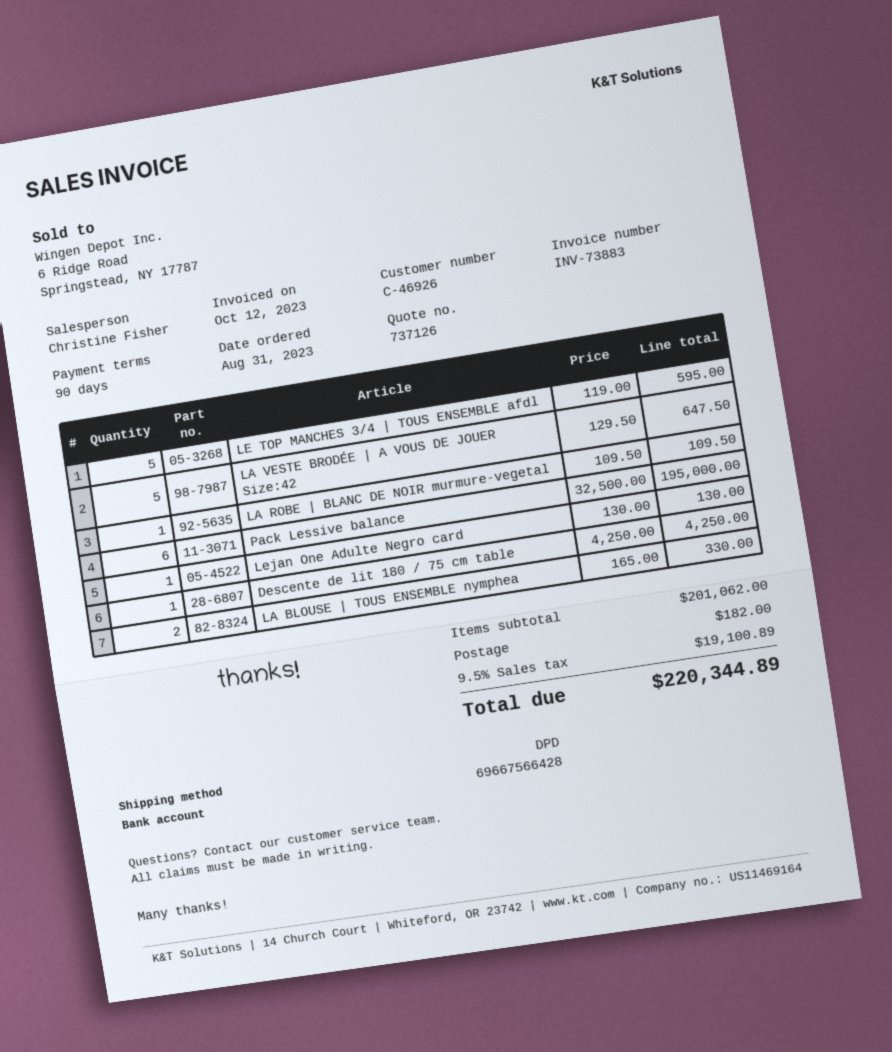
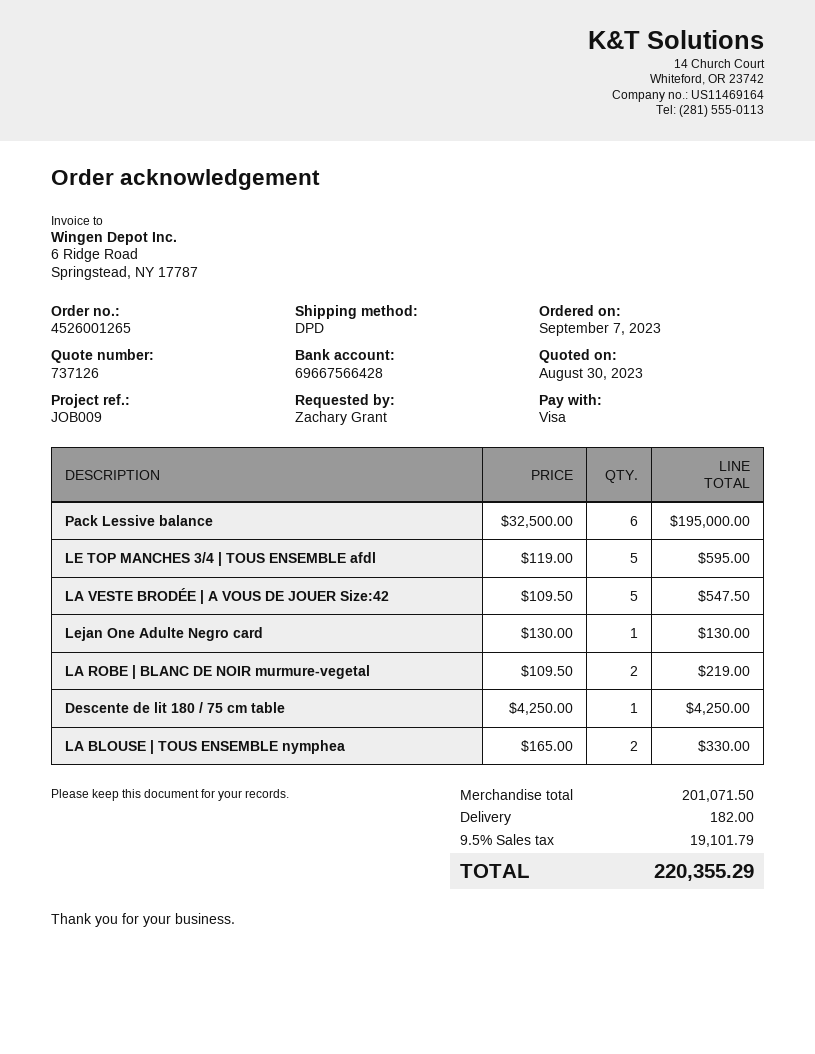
order date: 2023-08-31 -> 2023-09-07
LA VESTE BRODÉE | A VOUS DE JOUER Size:42: 5 x 129.50 = 647.50 -> 5 x 109.50 = 547.50
LA ROBE | BLANC DE NOIR murmure-vegetal: 1 x 109.50 = 109.50 -> 2 x 109.50 = 219.00
subtotal: 201062.00 -> 201071.50
tax: 9.5% = 19100.89 -> 9.5% = 19101.79
total: 220344.89 -> 220355.29

